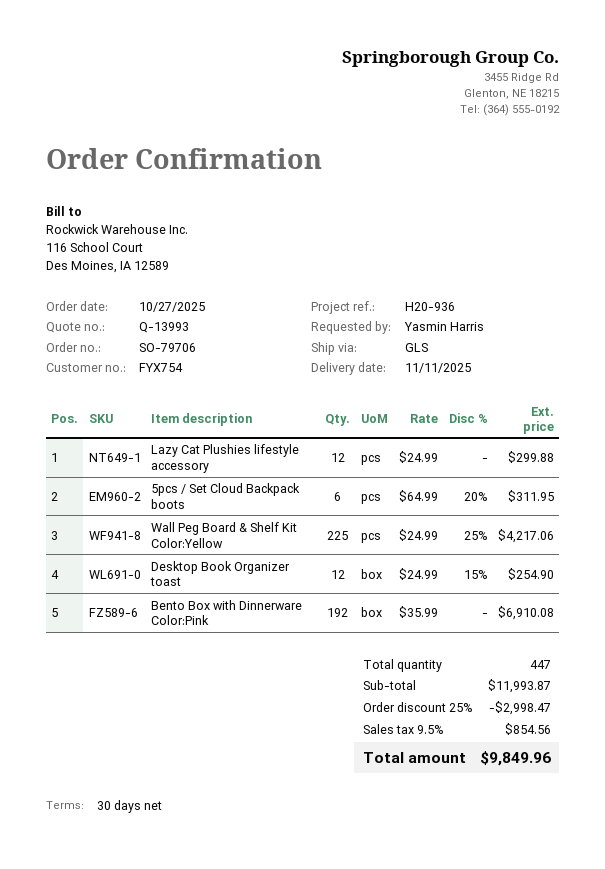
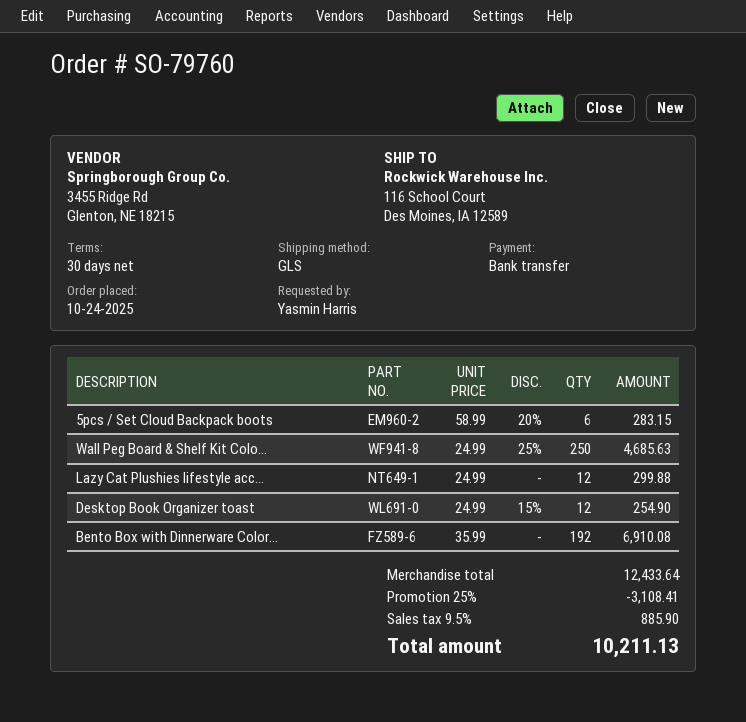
order number: SO-79706 -> SO-79760
order date: 2025-10-27 -> 2025-10-24
5pcs / Set Cloud Backpack boots: 6 x 64.99 - 20% = 311.95 -> 6 x 58.99 - 20% = 283.15
Wall Peg Board & Shelf Kit Color:Yellow: 225 x 24.99 - 25% = 4217.06 -> 250 x 24.99 - 25% = 4685.63
subtotal: 11993.87 -> 12433.64
discount: 25% = 2998.47 -> 25% = 3108.41
tax: 9.5% = 854.56 -> 9.5% = 885.90
total: 9849.96 -> 10211.13

